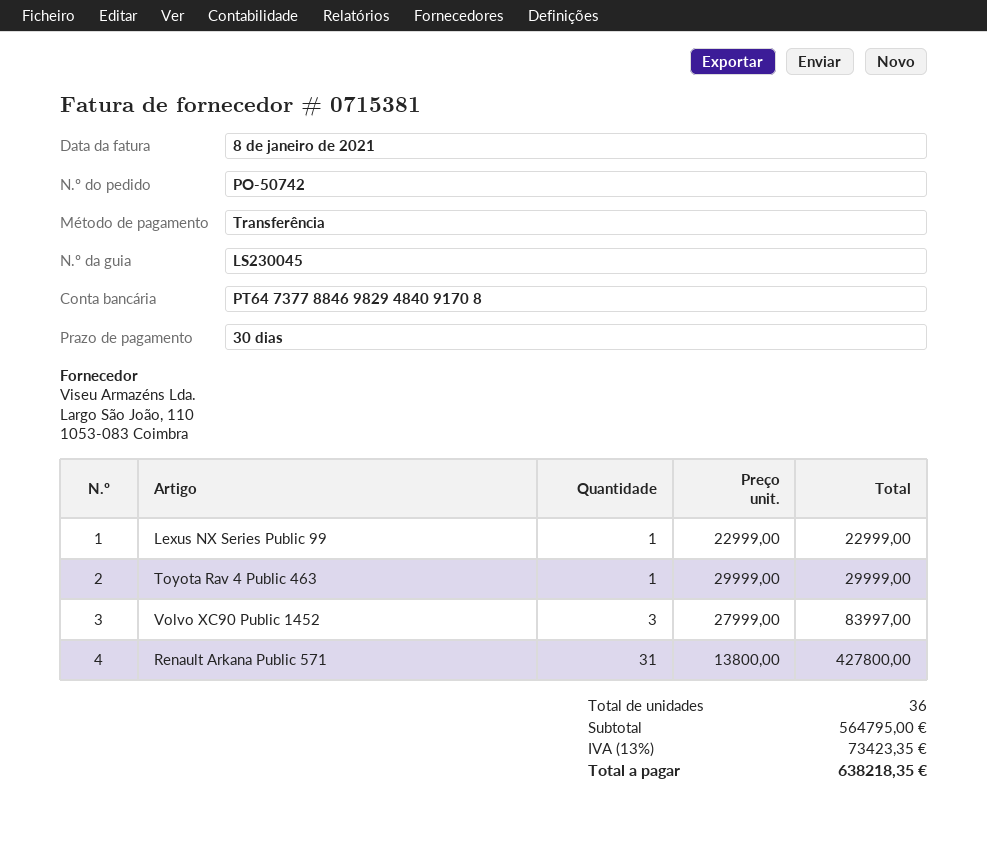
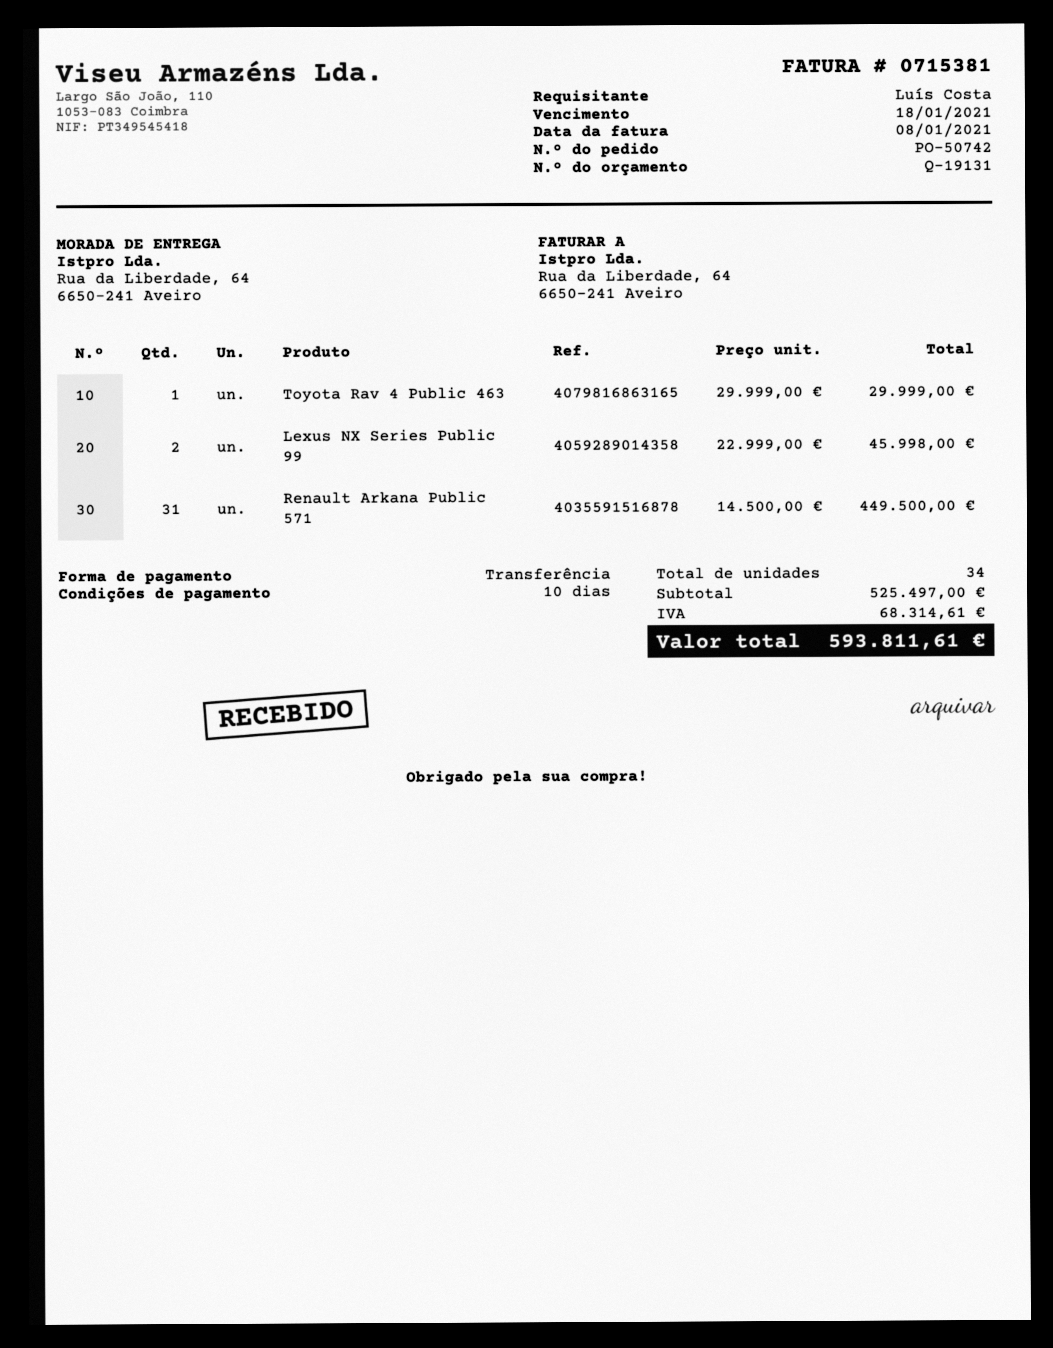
payment terms: 30 days -> 10 days
Lexus NX Series Public 99: 1 x 22999.00 = 22999.00 -> 2 x 22999.00 = 45998.00
Volvo XC90 Public 1452: 3 x 27999.00 = 83997.00 -> none
Renault Arkana Public 571: 31 x 13800.00 = 427800.00 -> 31 x 14500.00 = 449500.00
total quantity: 36 -> 34
subtotal: 564795.00 -> 525497.00
tax: 73423.35 -> 68314.61
total: 638218.35 -> 593811.61

